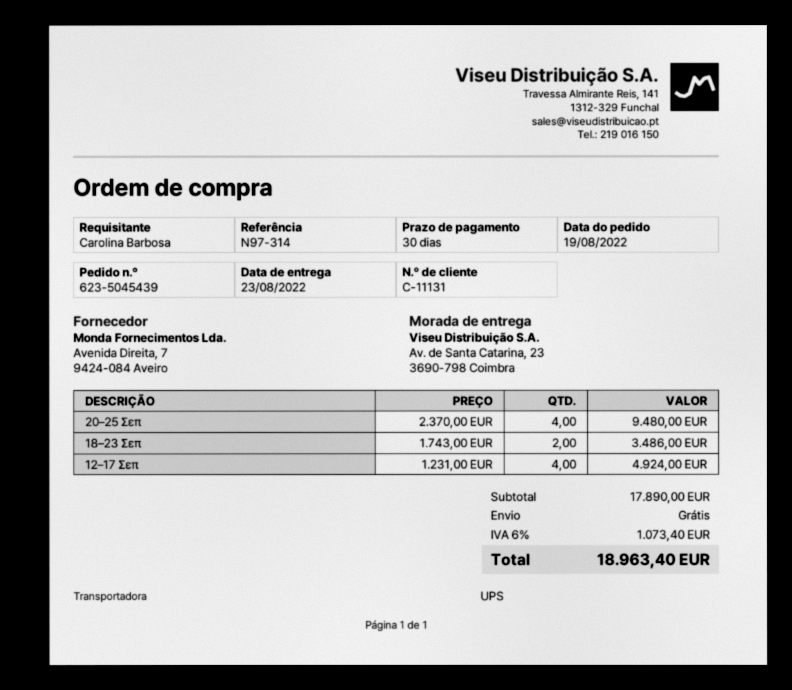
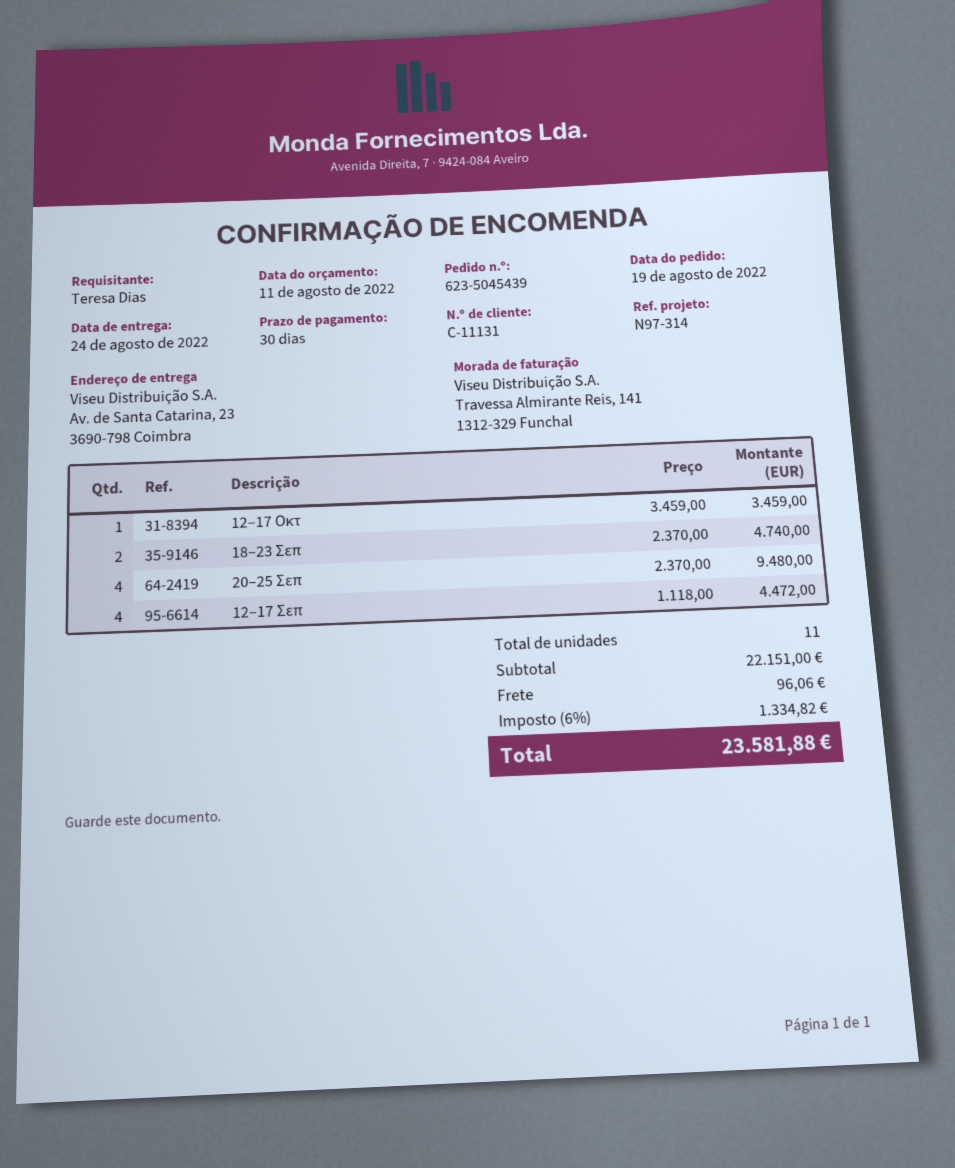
delivery date: 2022-08-23 -> 2022-08-24
ordered by: Carolina Barbosa -> Teresa Dias
18–23 Σεπ: 2 x 1743.00 = 3486.00 -> 2 x 2370.00 = 4740.00
12–17 Σεπ: 4 x 1231.00 = 4924.00 -> 4 x 1118.00 = 4472.00
12–17 Οκτ: none -> 1 x 3459.00 = 3459.00
subtotal: 17890.00 -> 22151.00
shipping: 0.00 -> 96.06
tax: 6% = 1073.40 -> 6% = 1334.82
total: 18963.40 -> 23581.88

